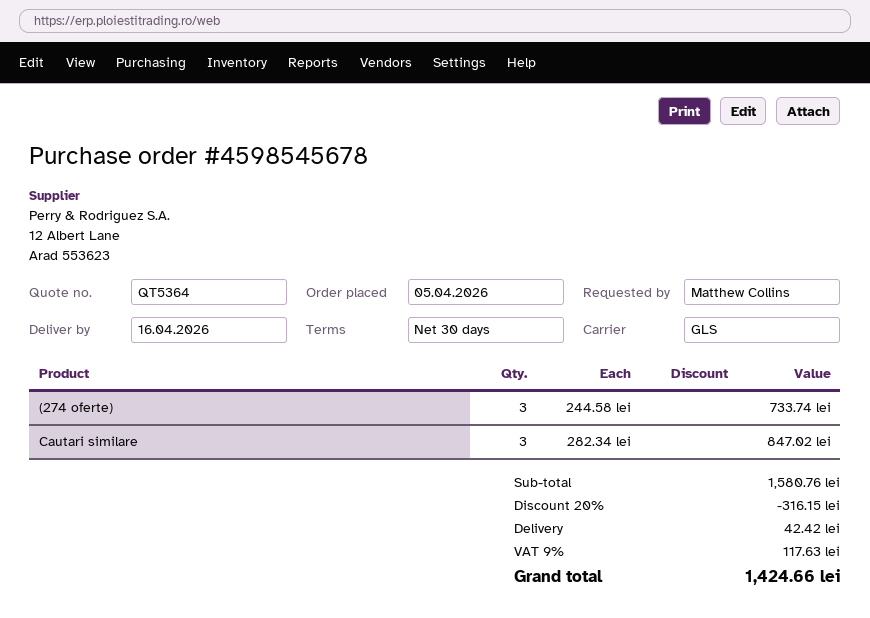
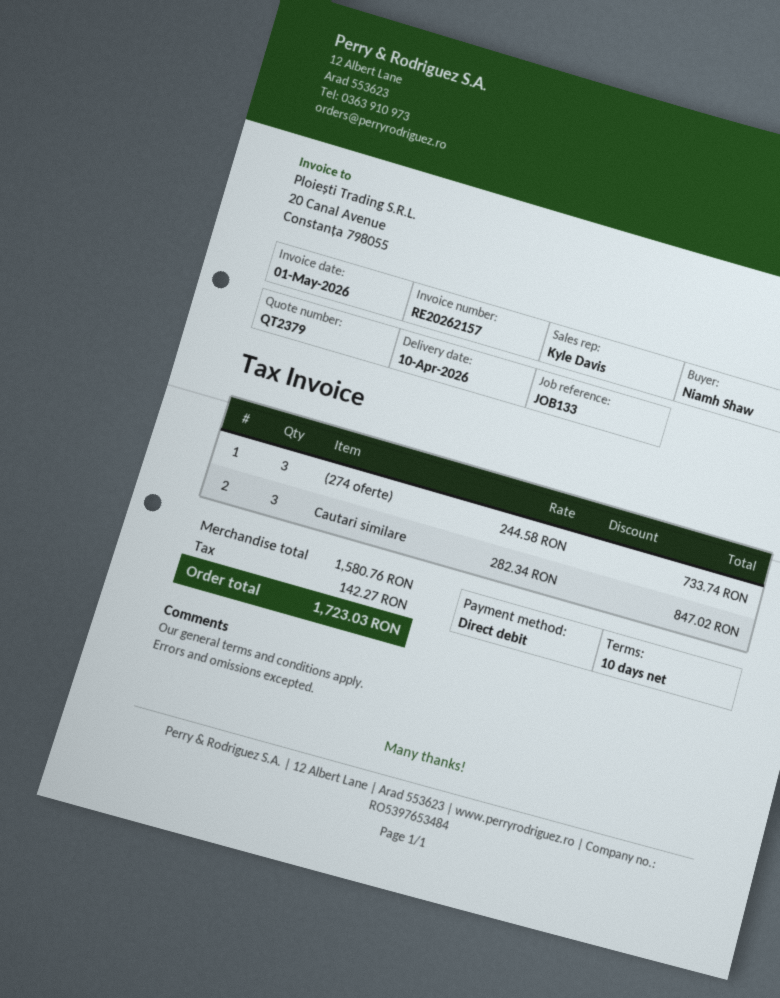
quote number: QT5364 -> QT2379
delivery date: 2026-04-16 -> 2026-04-10
payment terms: 30 days -> 10 days
ordered by: Matthew Collins -> Niamh Shaw
discount: 20% = 316.15 -> none
shipping: 42.42 -> none
tax: 117.63 -> 142.27
total: 1424.66 -> 1723.03

